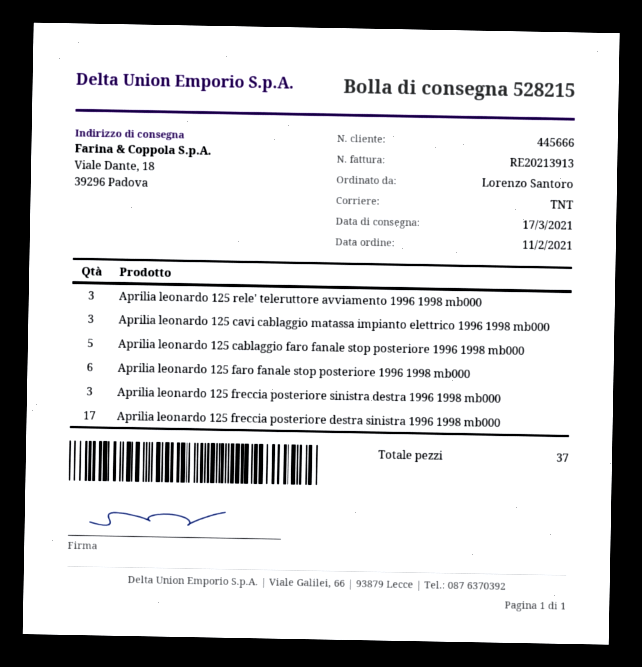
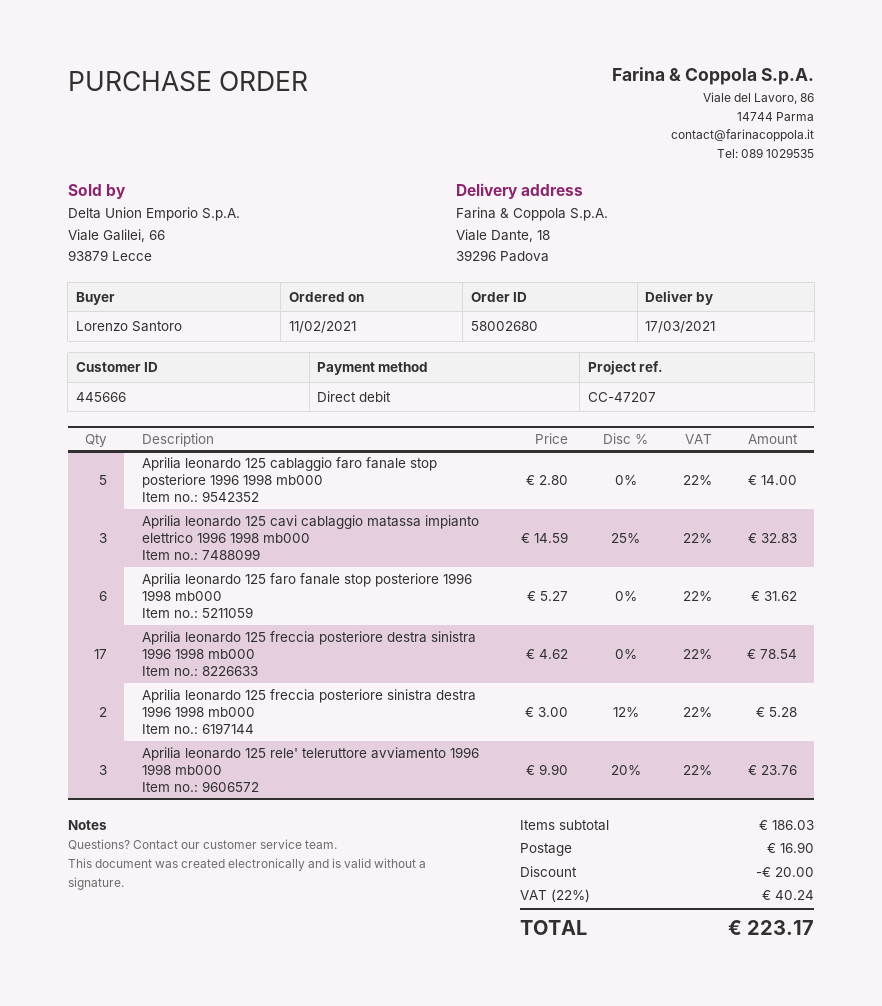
Aprilia leonardo 125 freccia posteriore sinistra destra 1996 1998 mb000: 3 -> 2

